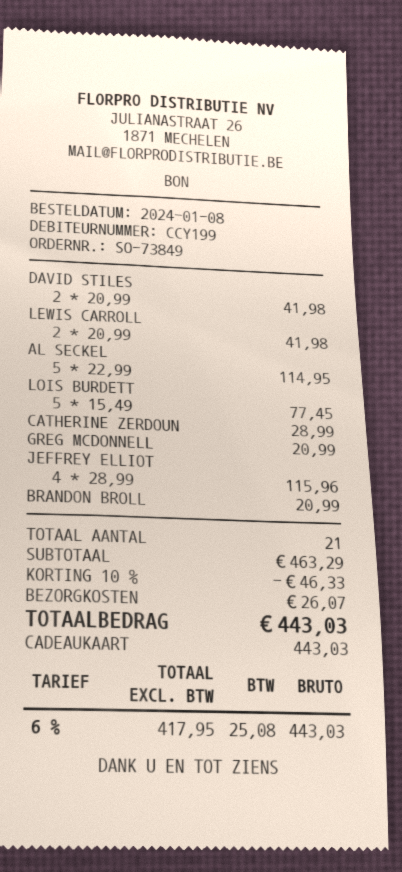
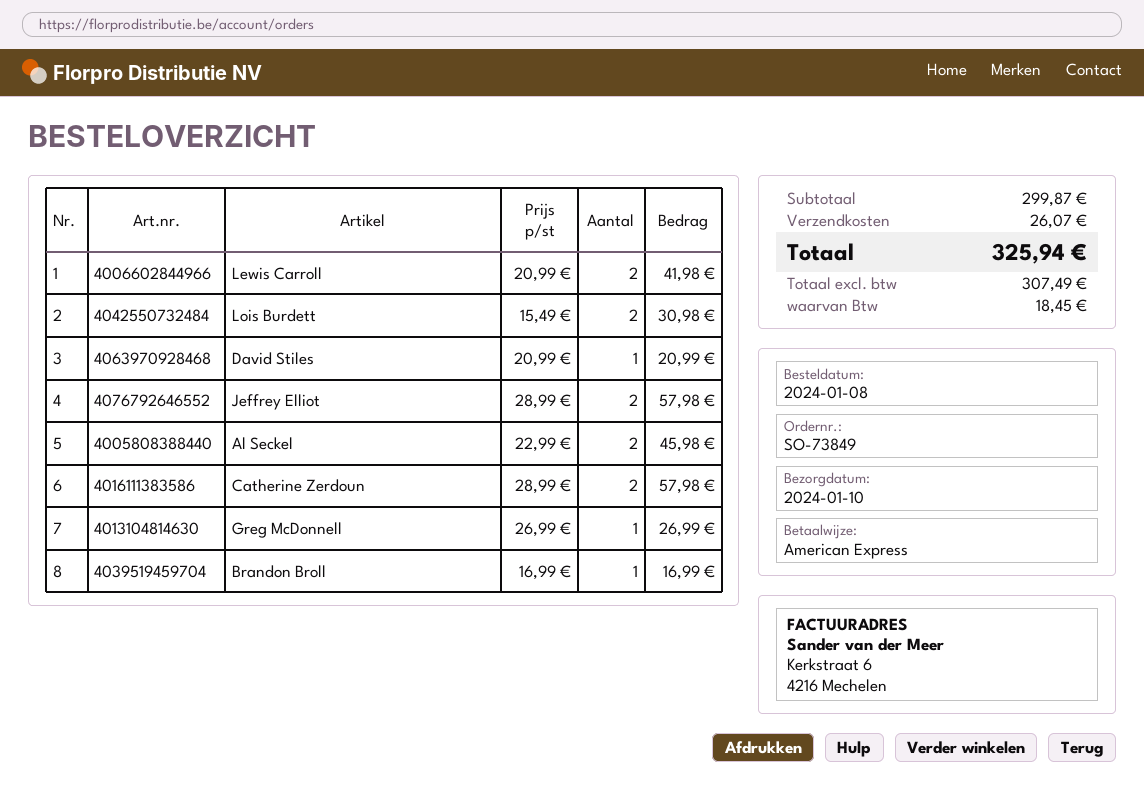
payment method: gift card -> American Express
DAVID STILES: 2 x 20.99 = 41.98 -> 1 x 20.99 = 20.99
AL SECKEL: 5 x 22.99 = 114.95 -> 2 x 22.99 = 45.98
LOIS BURDETT: 5 x 15.49 = 77.45 -> 2 x 15.49 = 30.98
CATHERINE ZERDOUN: 1 x 28.99 = 28.99 -> 2 x 28.99 = 57.98
GREG MCDONNELL: 1 x 20.99 = 20.99 -> 1 x 26.99 = 26.99
JEFFREY ELLIOT: 4 x 28.99 = 115.96 -> 2 x 28.99 = 57.98
BRANDON BROLL: 1 x 20.99 = 20.99 -> 1 x 16.99 = 16.99
subtotal: 463.29 -> 299.87
discount: 10% = 46.33 -> none
net: 417.95 -> 307.49
tax: 25.08 -> 18.45
total: 443.03 -> 325.94

